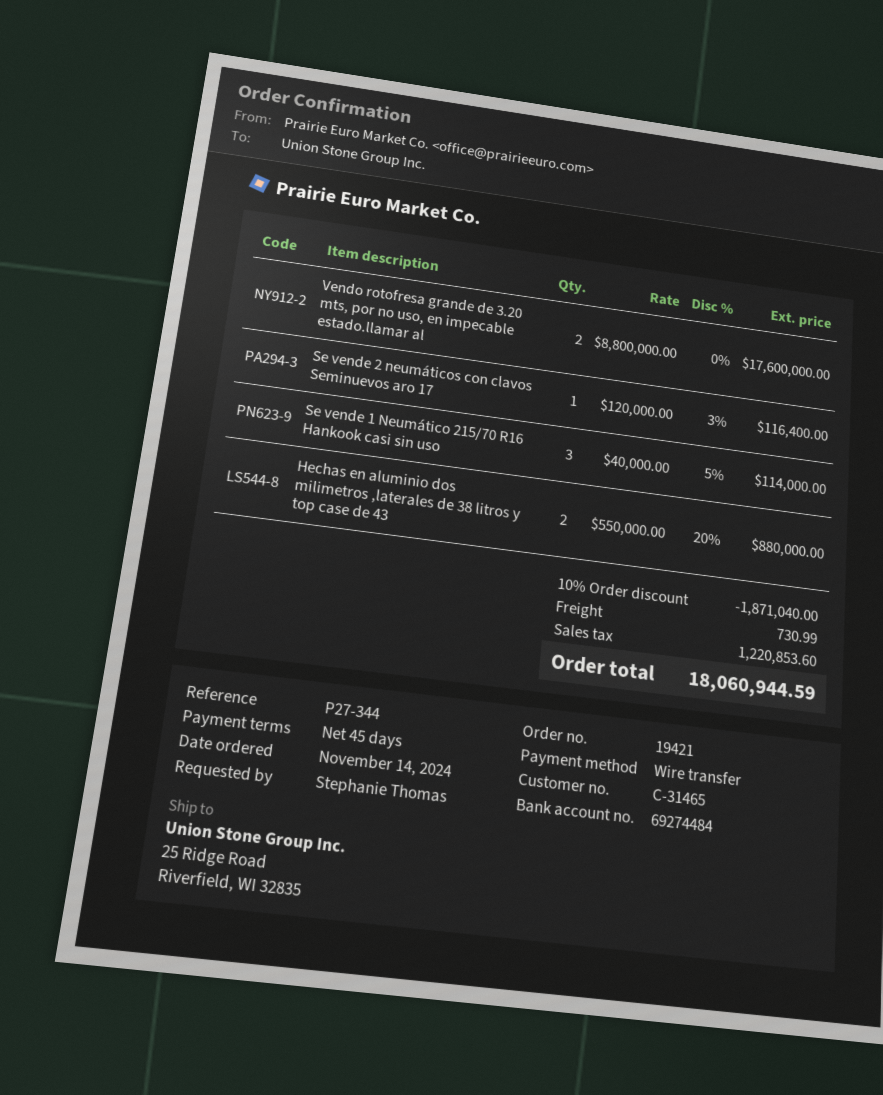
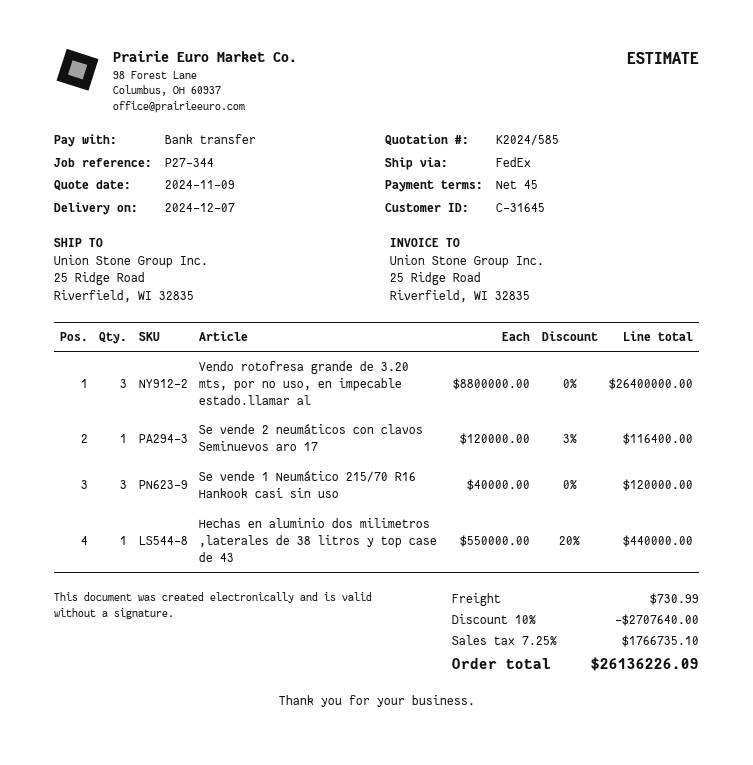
customer number: C-31465 -> C-31645
Vendo rotofresa grande de 3.20 mts, por no uso, en impecable estado.llamar al: 2 x 8800000.00 = 17600000.00 -> 3 x 8800000.00 = 26400000.00
Se vende 1 Neumático 215/70 R16 Hankook casi sin uso: 3 x 40000.00 - 5% = 114000.00 -> 3 x 40000.00 = 120000.00
Hechas en aluminio dos milimetros ,laterales de 38 litros y top case de 43: 2 x 550000.00 - 20% = 880000.00 -> 1 x 550000.00 - 20% = 440000.00
discount: 10% = 1871040.00 -> 10% = 2707640.00
tax: 1220853.60 -> 1766735.10
total: 18060944.59 -> 26136226.09

